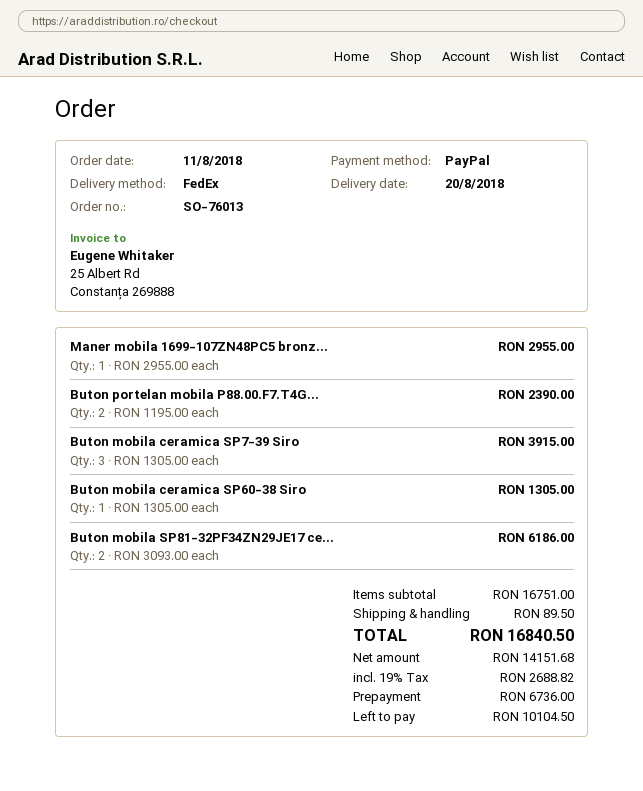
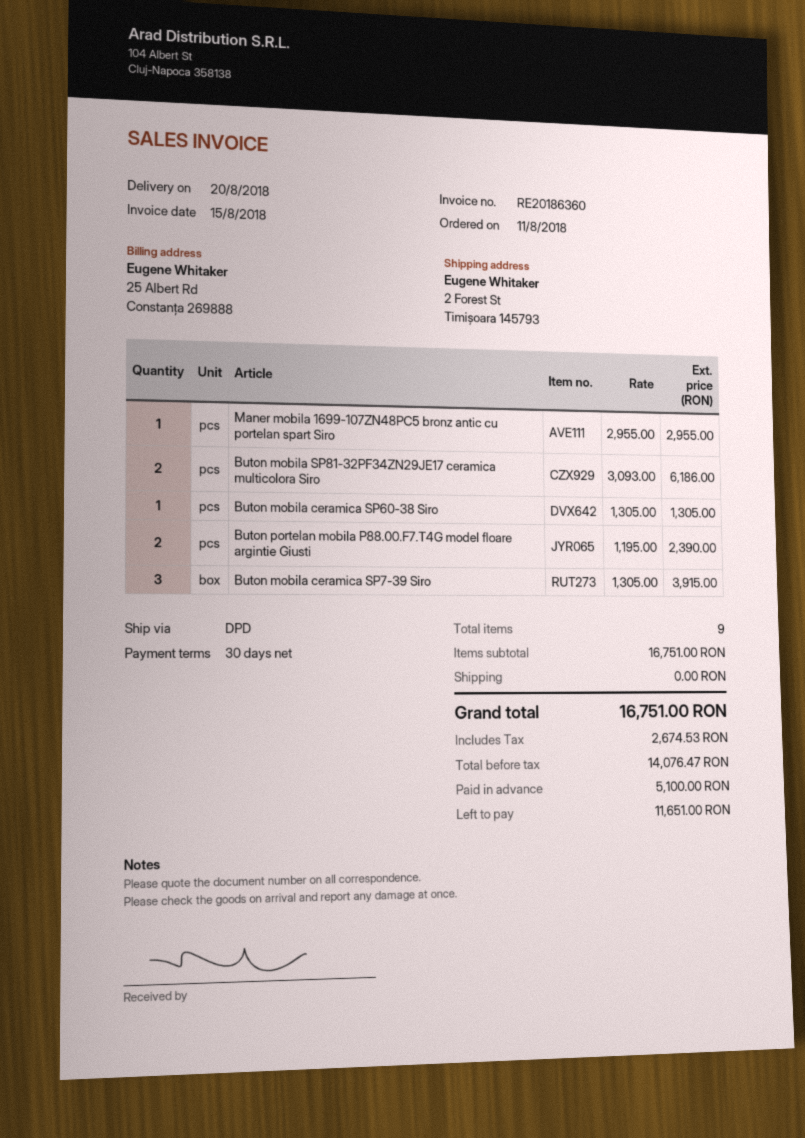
shipping method: FedEx -> DPD
shipping: 89.50 -> 0.00
net: 14151.68 -> 14076.47
tax: 2688.82 -> 2674.53
total: 16840.50 -> 16751.00
deposit: 6736.00 -> 5100.00
balance: 10104.50 -> 11651.00

